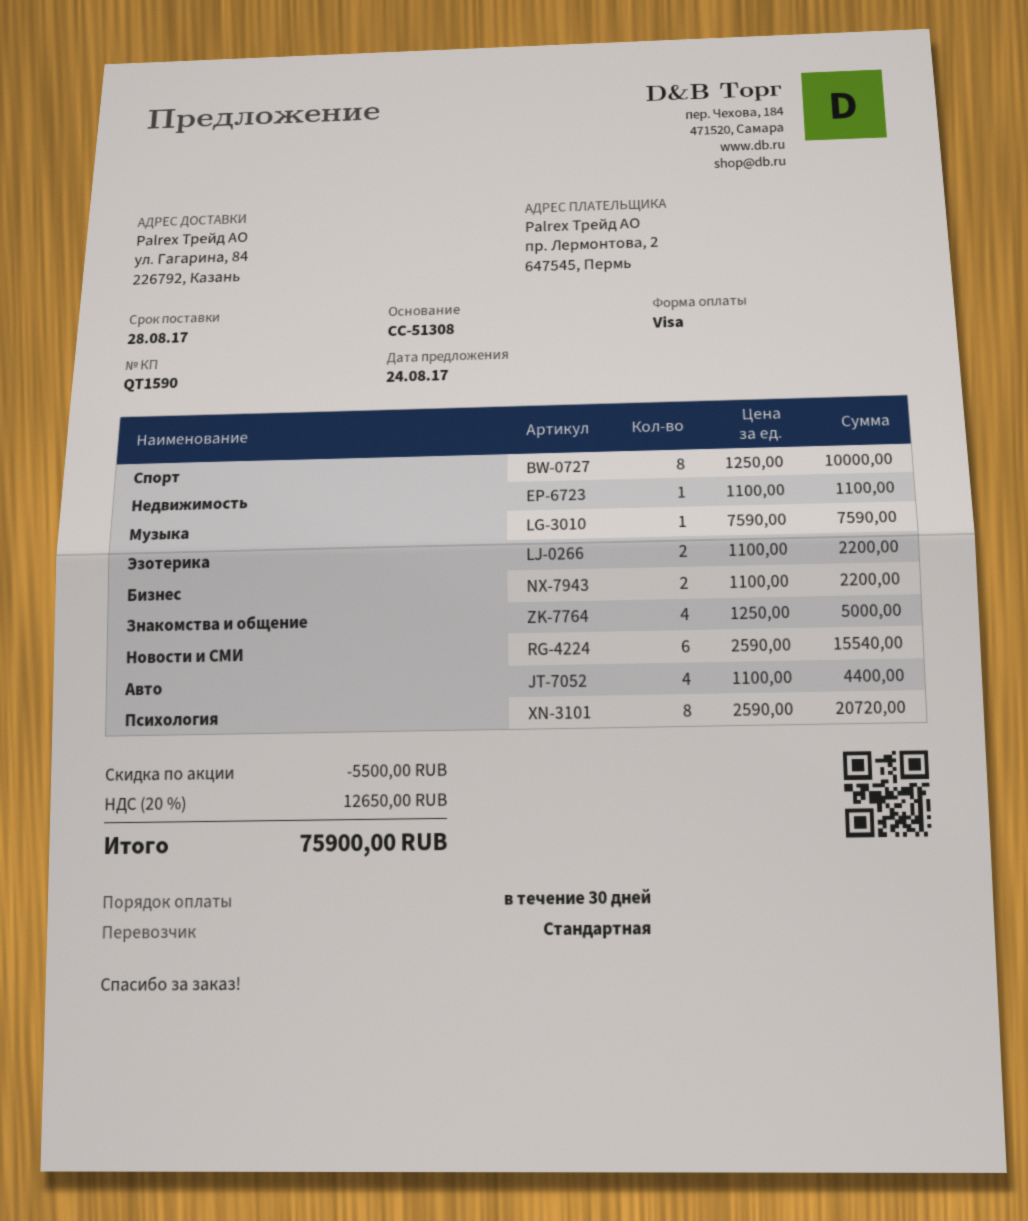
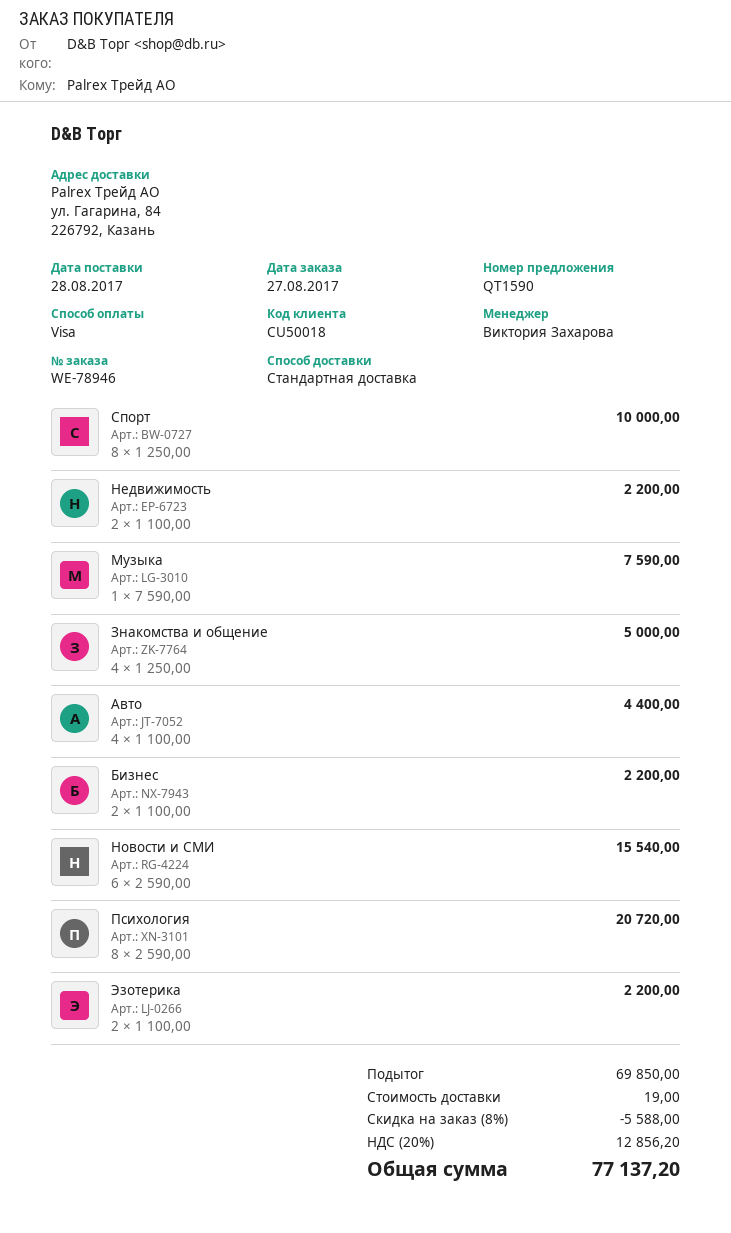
Недвижимость: 1 x 1100.00 = 1100.00 -> 2 x 1100.00 = 2200.00
discount: 5500.00 -> 5588.00
shipping: none -> 19.00
tax: 20% = 12650.00 -> 20% = 12856.20
total: 75900.00 -> 77137.20

